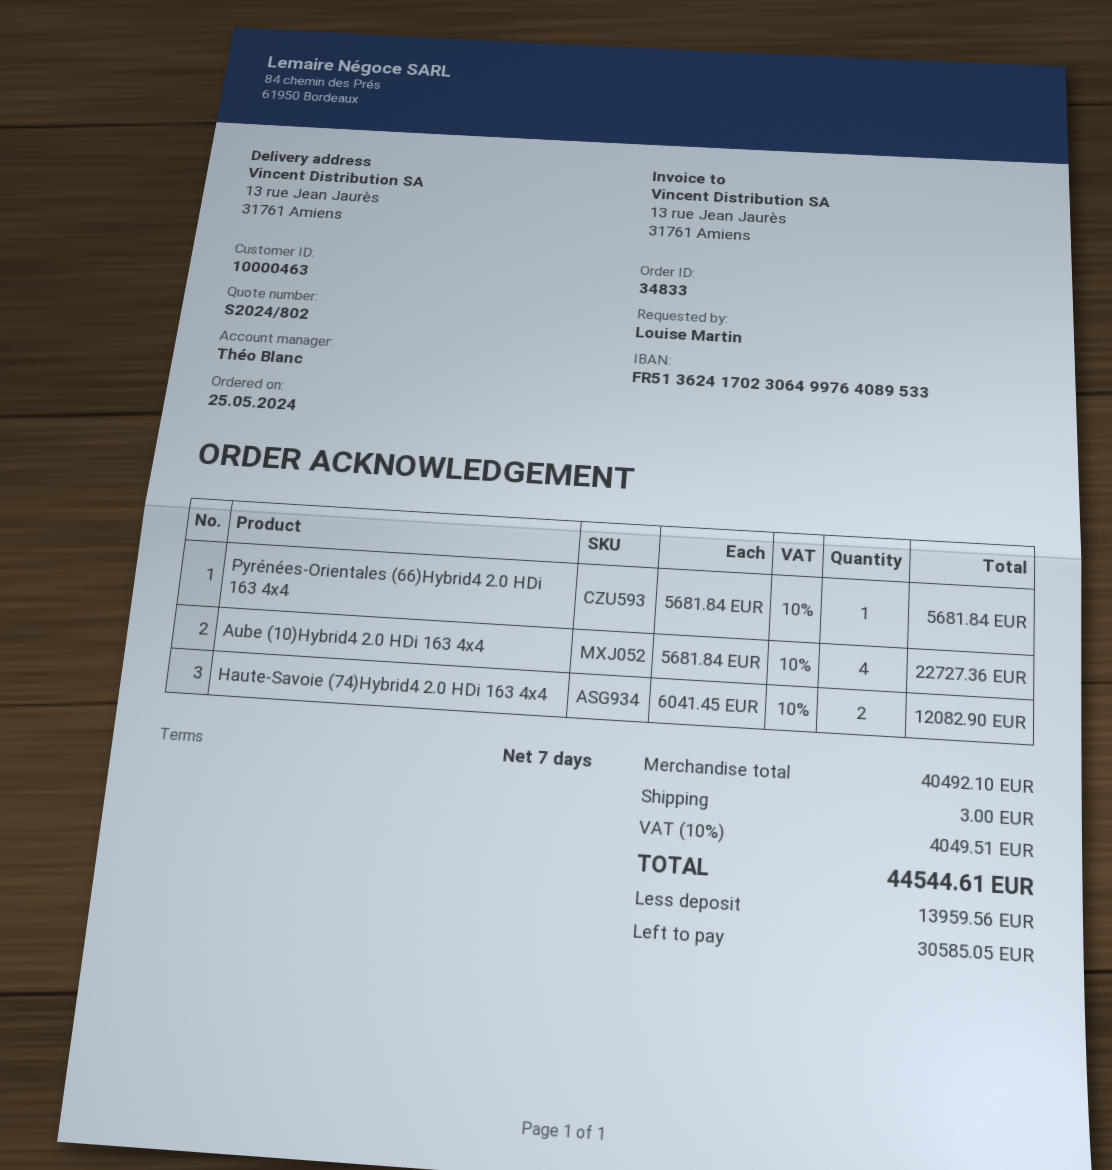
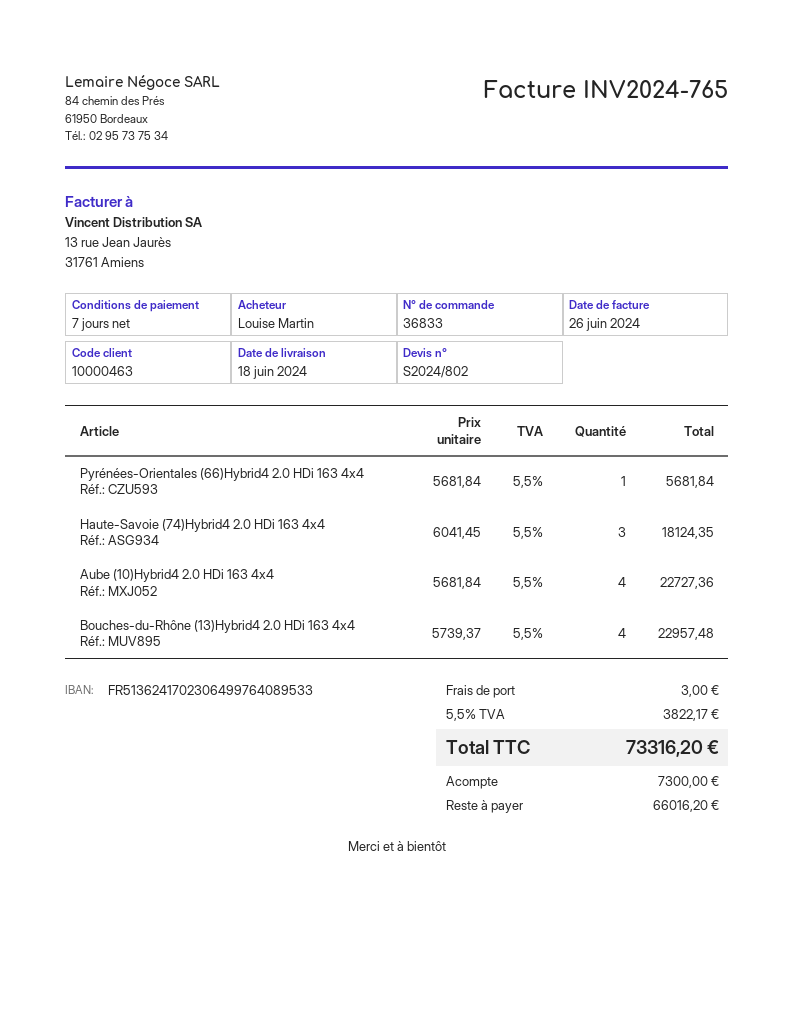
order number: 34833 -> 36833
Haute-Savoie (74)Hybrid4 2.0 HDi 163 4x4: 2 x 6041.45 = 12082.90 -> 3 x 6041.45 = 18124.35
Bouches-du-Rhône (13)Hybrid4 2.0 HDi 163 4x4: none -> 4 x 5739.37 = 22957.48
tax: 10% = 4049.51 -> 5.5% = 3822.17
total: 44544.61 -> 73316.20
deposit: 13959.56 -> 7300.00
balance: 30585.05 -> 66016.20

